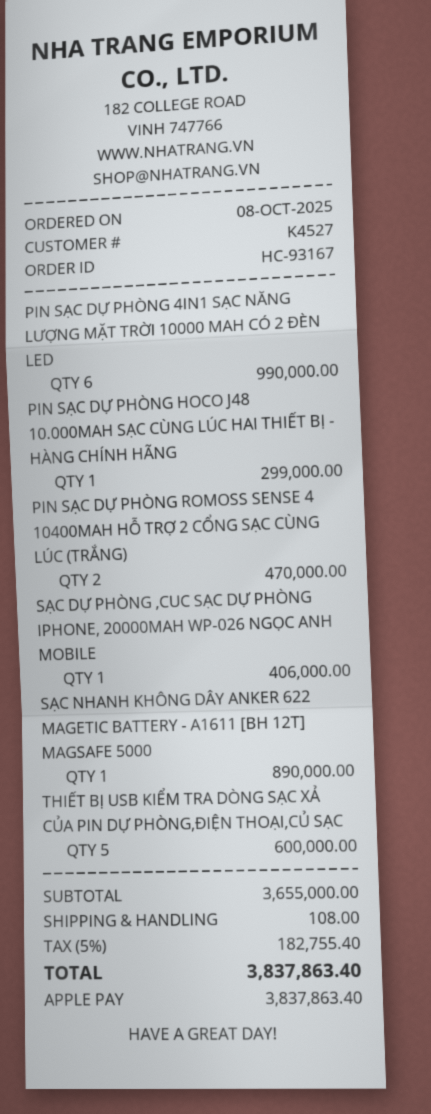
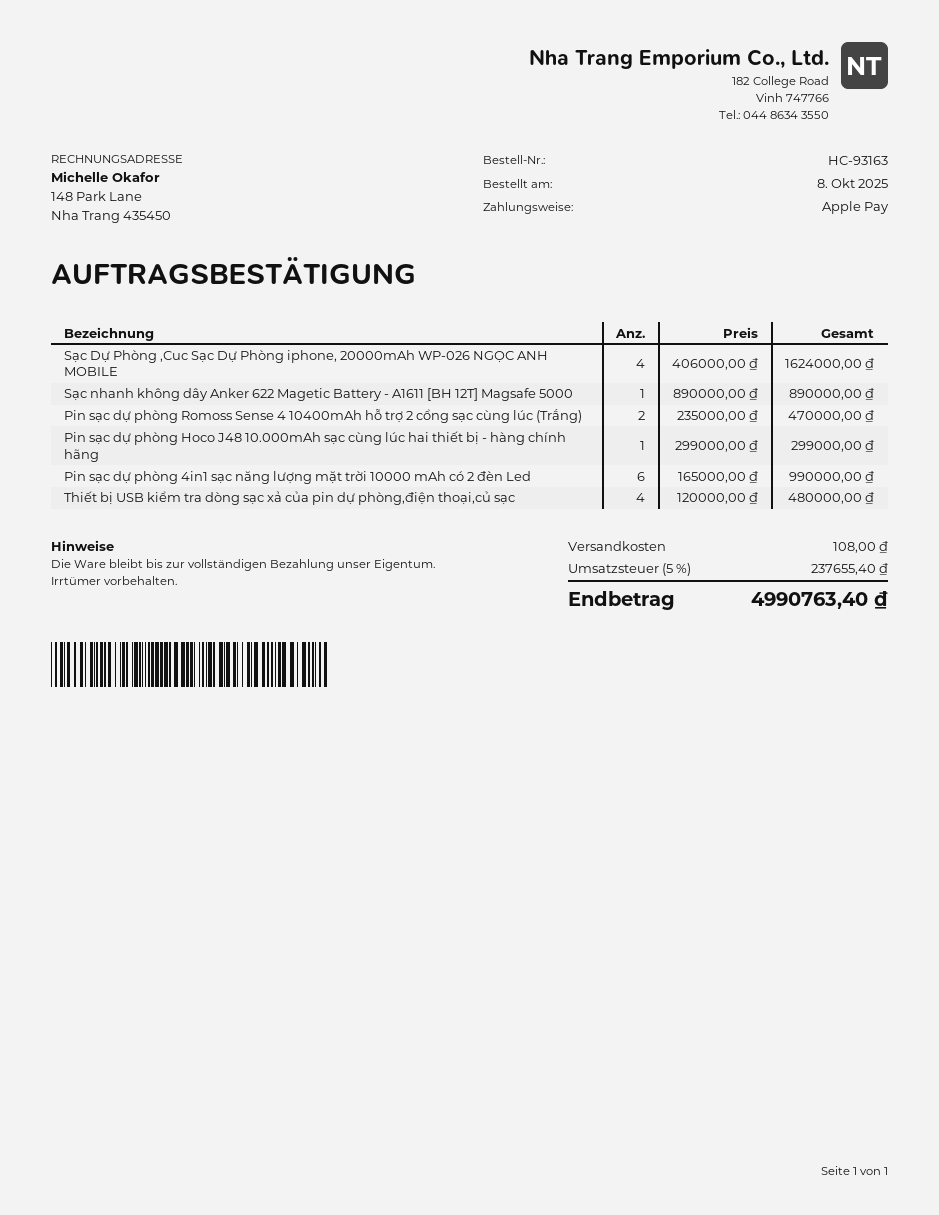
order number: HC-93167 -> HC-93163
SẠC DỰ PHÒNG ,CUC SẠC DỰ PHÒNG IPHONE, 20000MAH WP-026 NGỌC ANH MOBILE: 1 for 406000.00 -> 4 for 1624000.00
THIẾT BỊ USB KIỂM TRA DÒNG SẠC XẢ CỦA PIN DỰ PHÒNG,ĐIỆN THOẠI,CỦ SẠC: 5 for 600000.00 -> 4 for 480000.00
tax: 5% = 182755.40 -> 5% = 237655.40
total: 3837863.40 -> 4990763.40

